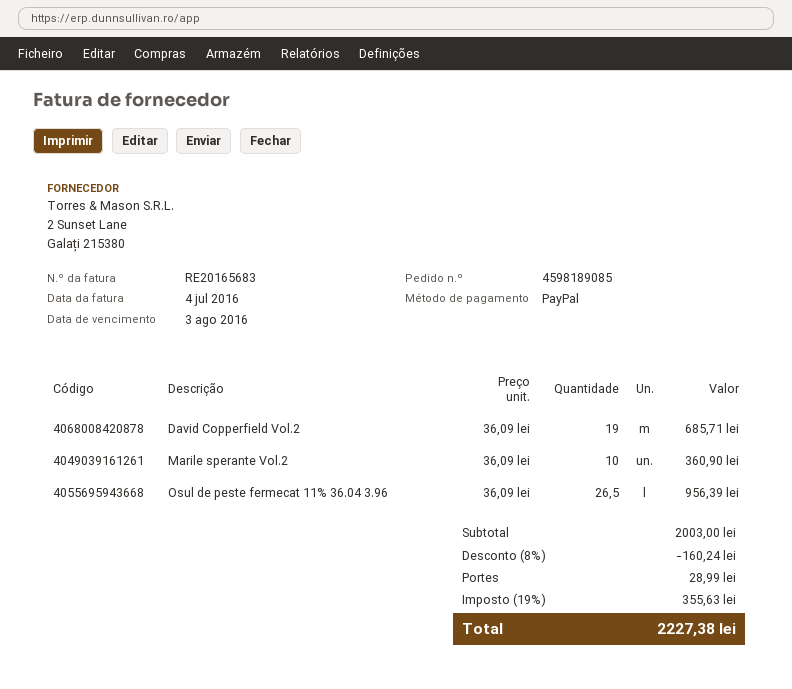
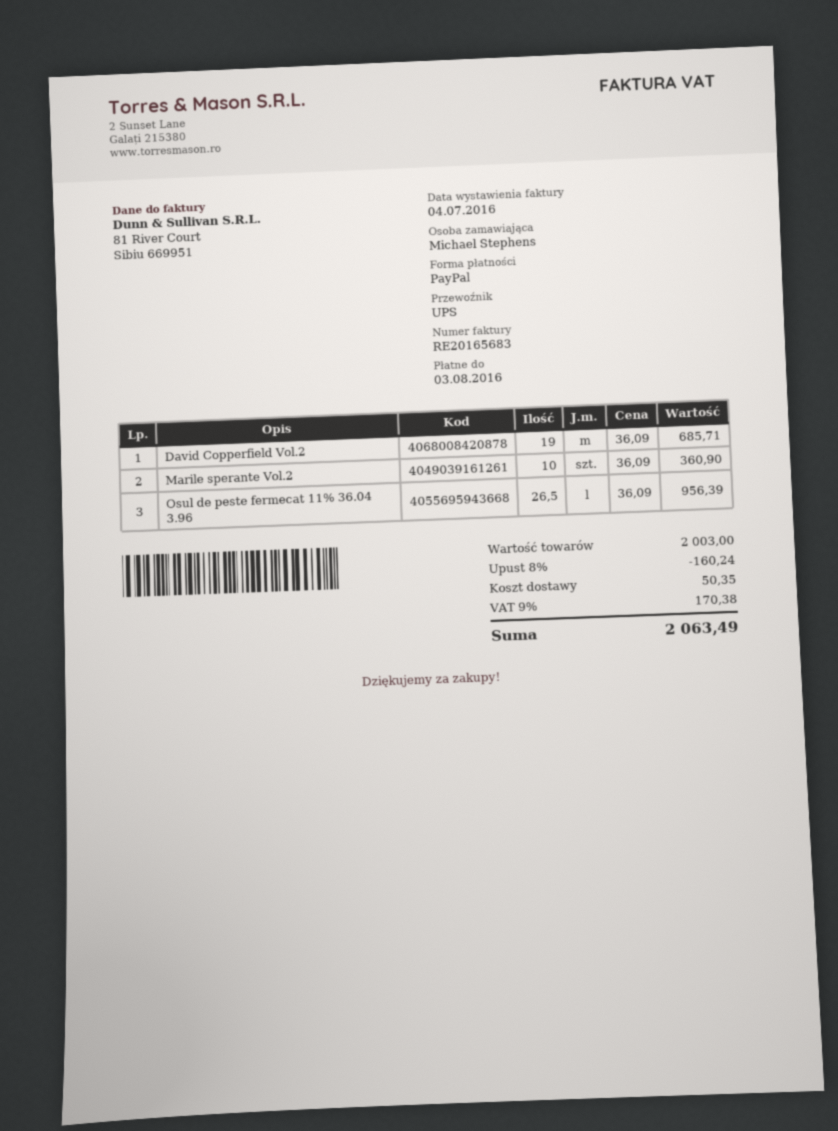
shipping: 28.99 -> 50.35
tax: 19% = 355.63 -> 9% = 170.38
total: 2227.38 -> 2063.49

